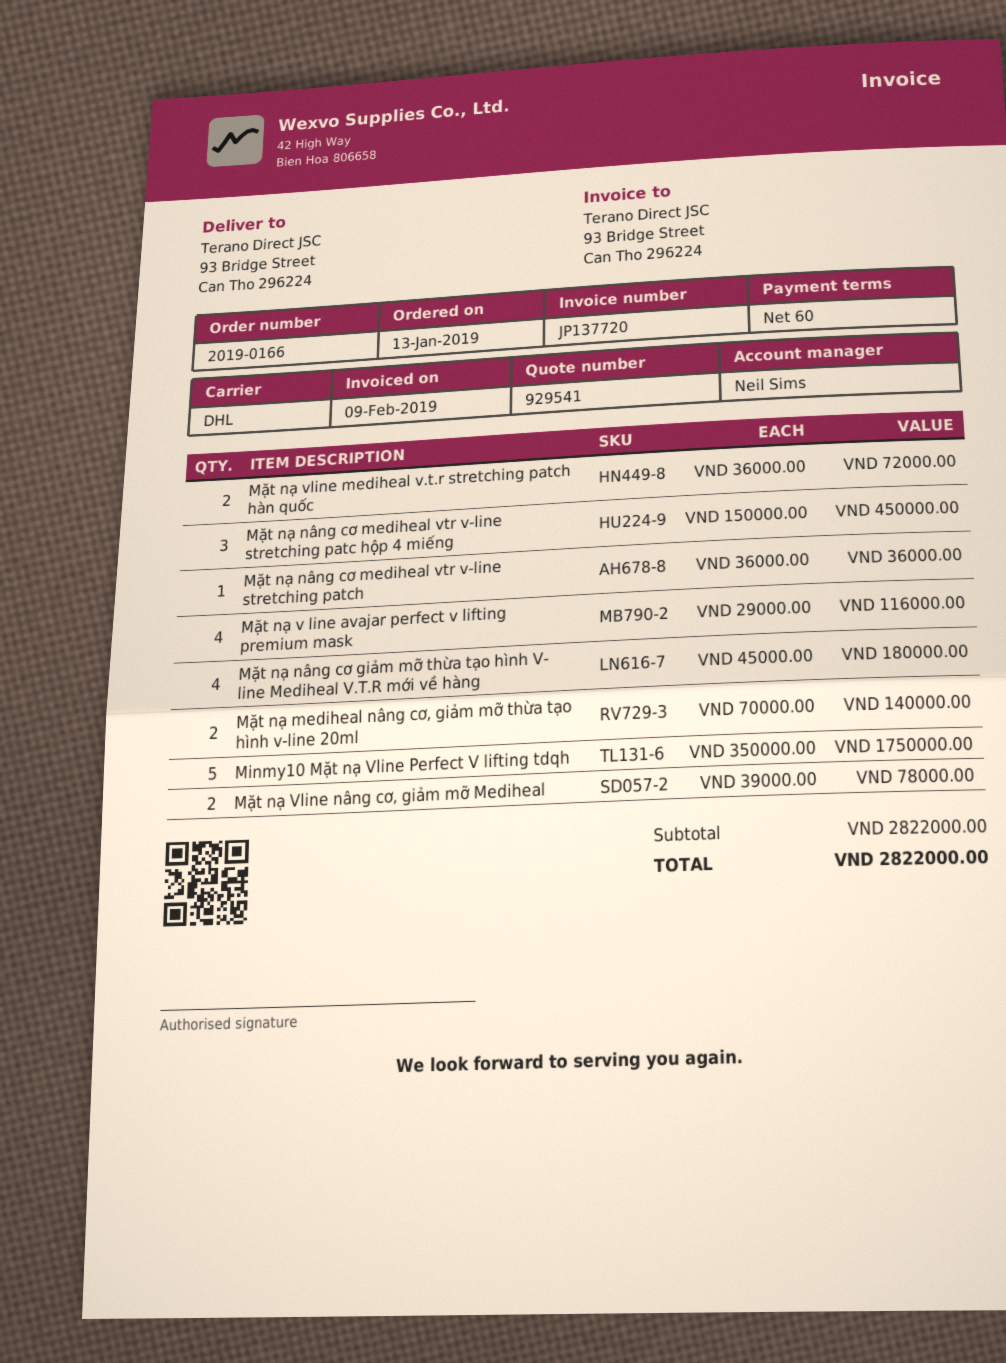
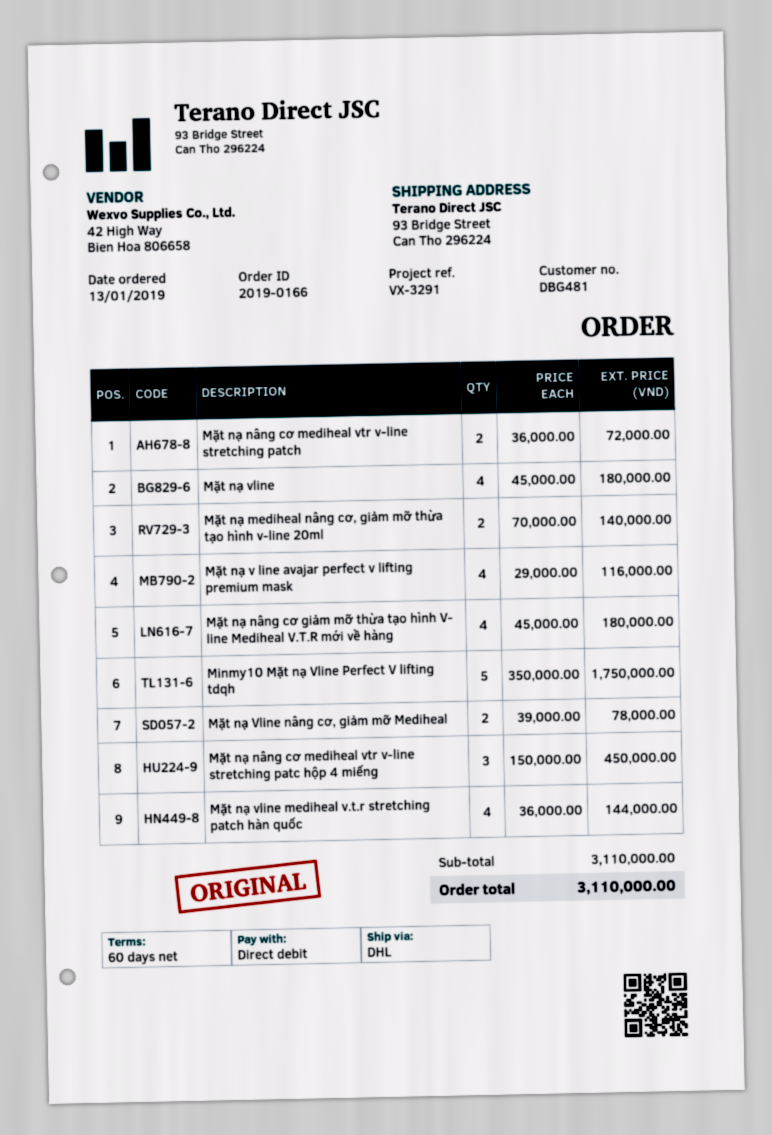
Mặt nạ vline mediheal v.t.r stretching patch hàn quốc: 2 x 36000.00 = 72000.00 -> 4 x 36000.00 = 144000.00
Mặt nạ nâng cơ mediheal vtr v-line stretching patch: 1 x 36000.00 = 36000.00 -> 2 x 36000.00 = 72000.00
Mặt nạ vline: none -> 4 x 45000.00 = 180000.00
subtotal: 2822000.00 -> 3110000.00
total: 2822000.00 -> 3110000.00

